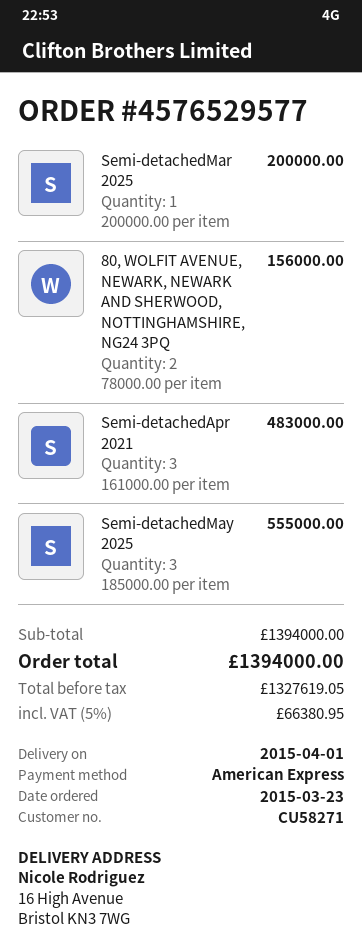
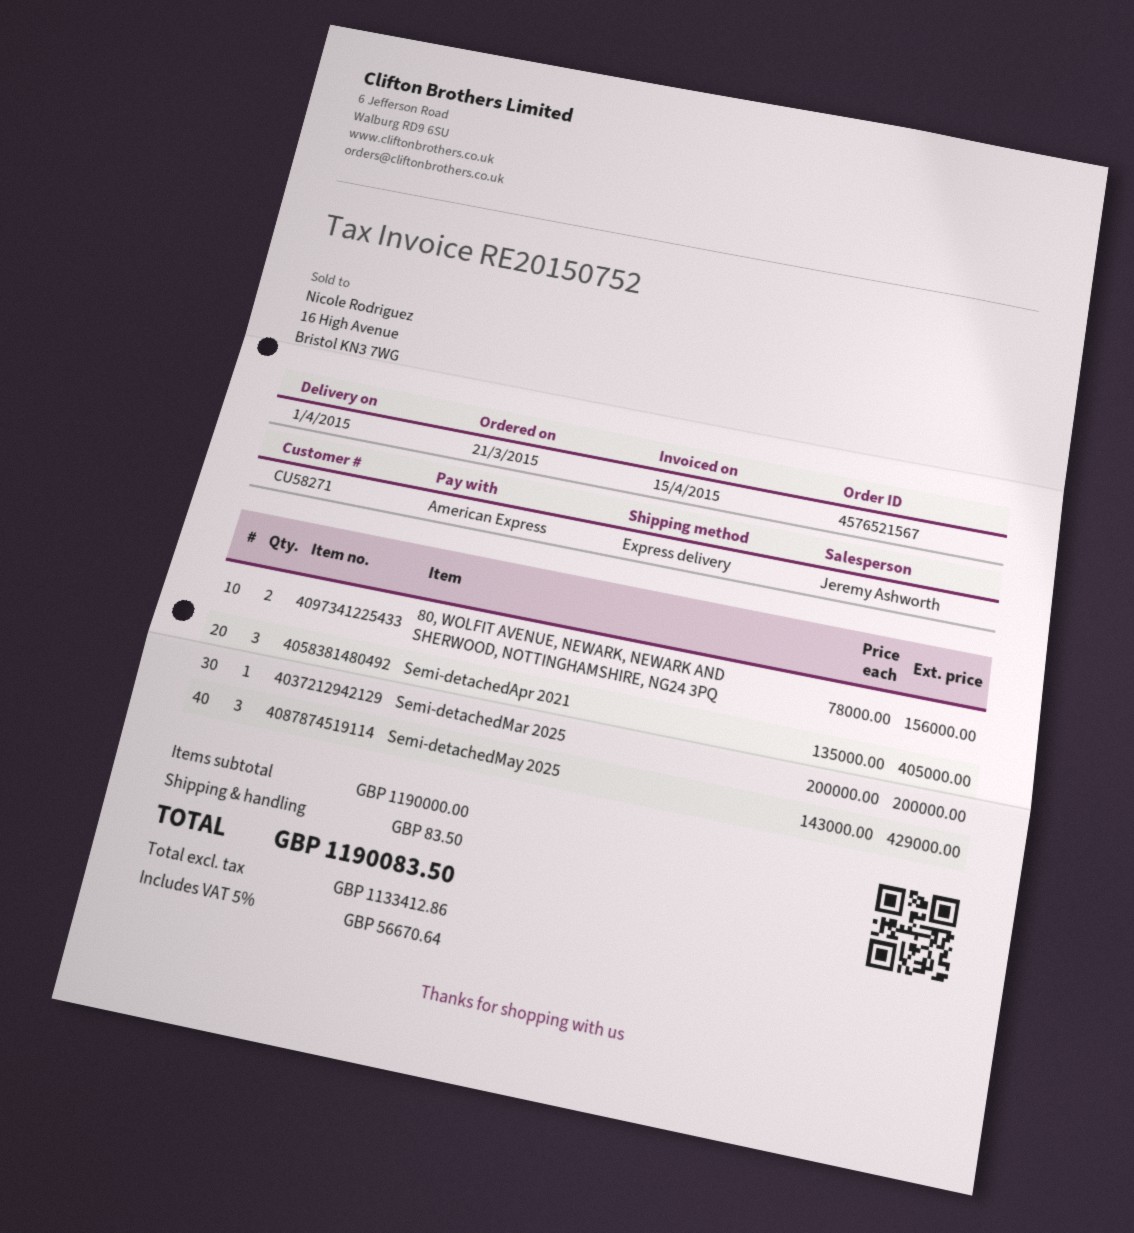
order number: 4576529577 -> 4576521567
order date: 2015-03-23 -> 2015-03-21
Semi-detachedApr 2021: 3 x 161000.00 = 483000.00 -> 3 x 135000.00 = 405000.00
Semi-detachedMay 2025: 3 x 185000.00 = 555000.00 -> 3 x 143000.00 = 429000.00
subtotal: 1394000.00 -> 1190000.00
shipping: none -> 83.50
net: 1327619.05 -> 1133412.86
tax: 5% = 66380.95 -> 5% = 56670.64
total: 1394000.00 -> 1190083.50

